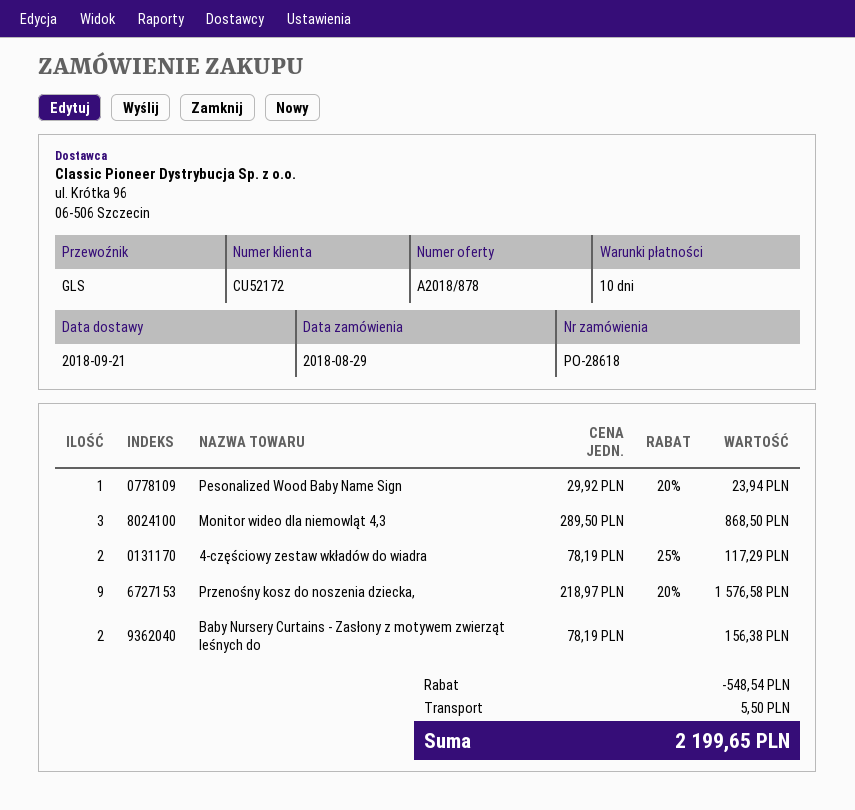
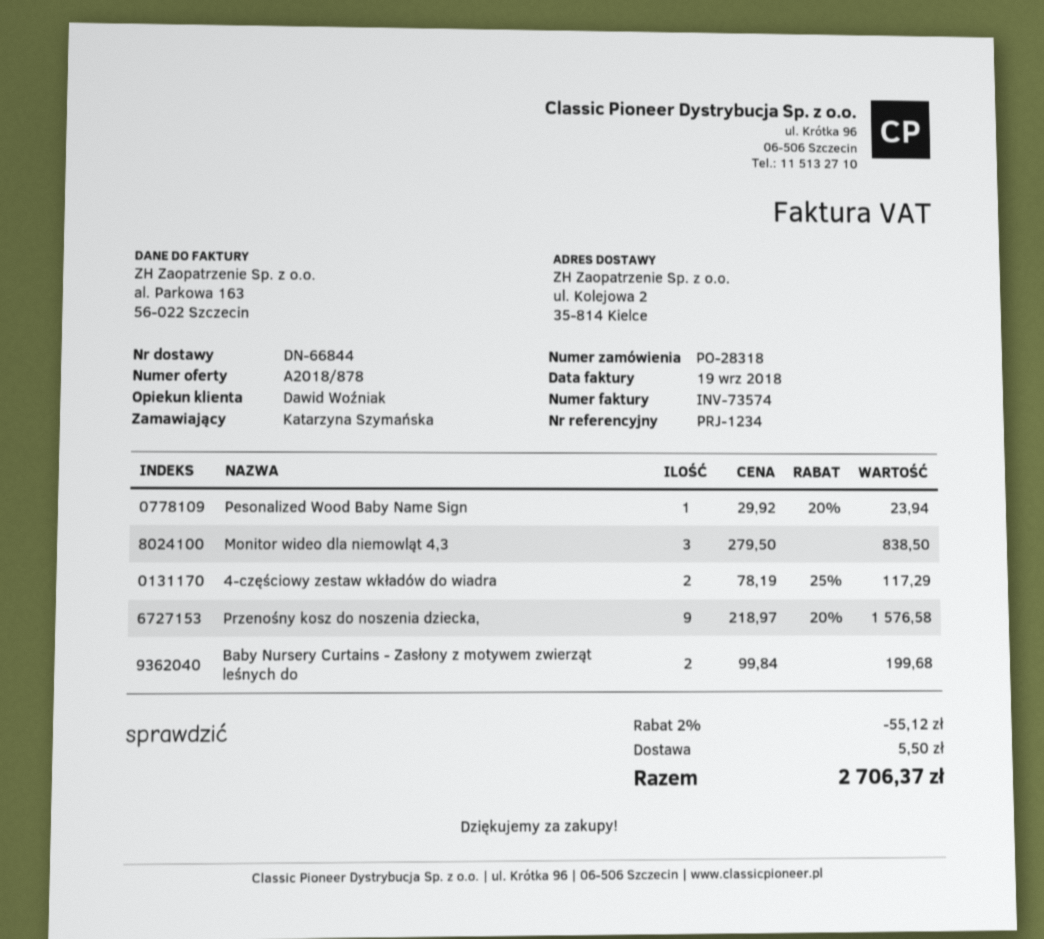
order number: PO-28618 -> PO-28318
Monitor wideo dla niemowląt 4,3: 3 x 289.50 = 868.50 -> 3 x 279.50 = 838.50
Baby Nursery Curtains - Zasłony z motywem zwierząt leśnych do: 2 x 78.19 = 156.38 -> 2 x 99.84 = 199.68
discount: 548.54 -> 55.12
total: 2199.65 -> 2706.37

